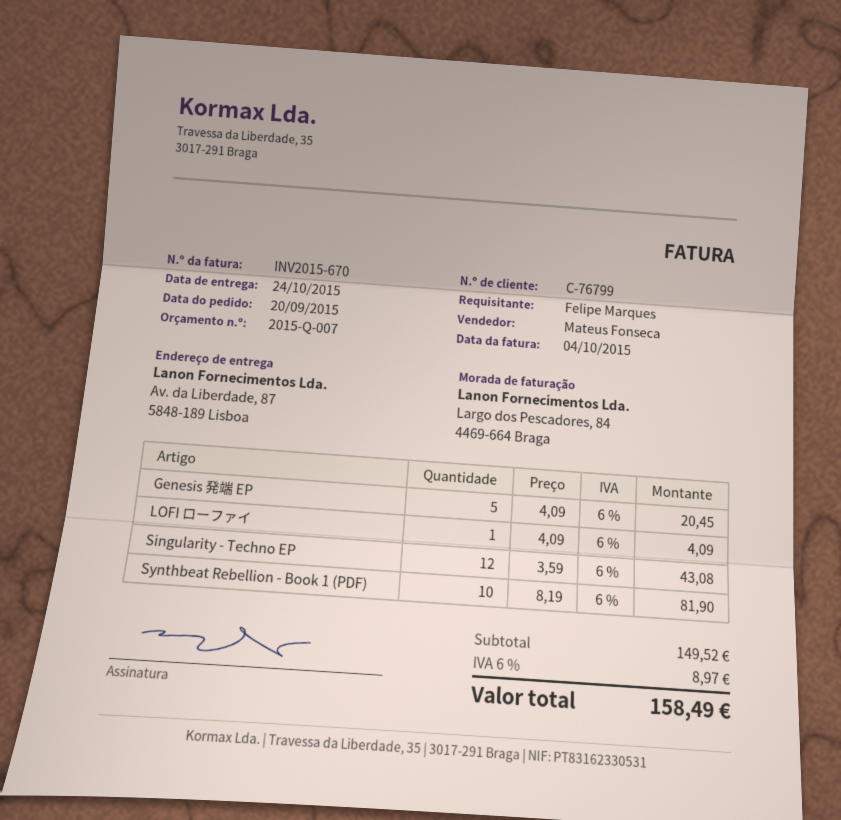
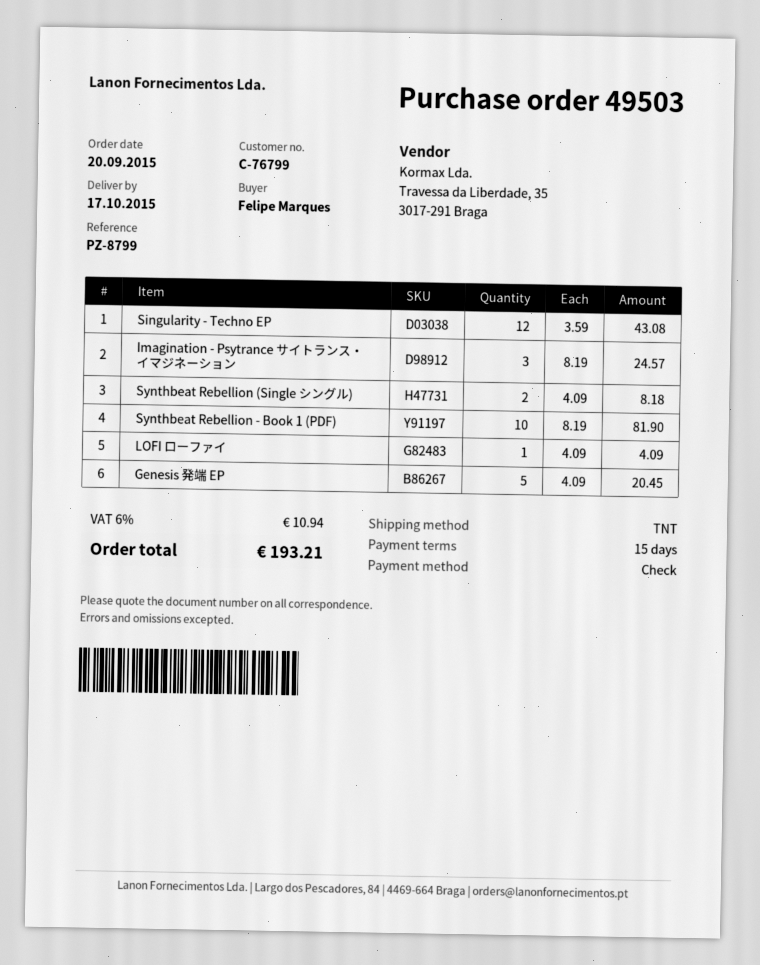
delivery date: 2015-10-24 -> 2015-10-17
Imagination - Psytrance サイトランス・イマジネーション: none -> 3 x 8.19 = 24.57
Synthbeat Rebellion (Single シングル): none -> 2 x 4.09 = 8.18
tax: 6% = 8.97 -> 6% = 10.94
total: 158.49 -> 193.21

